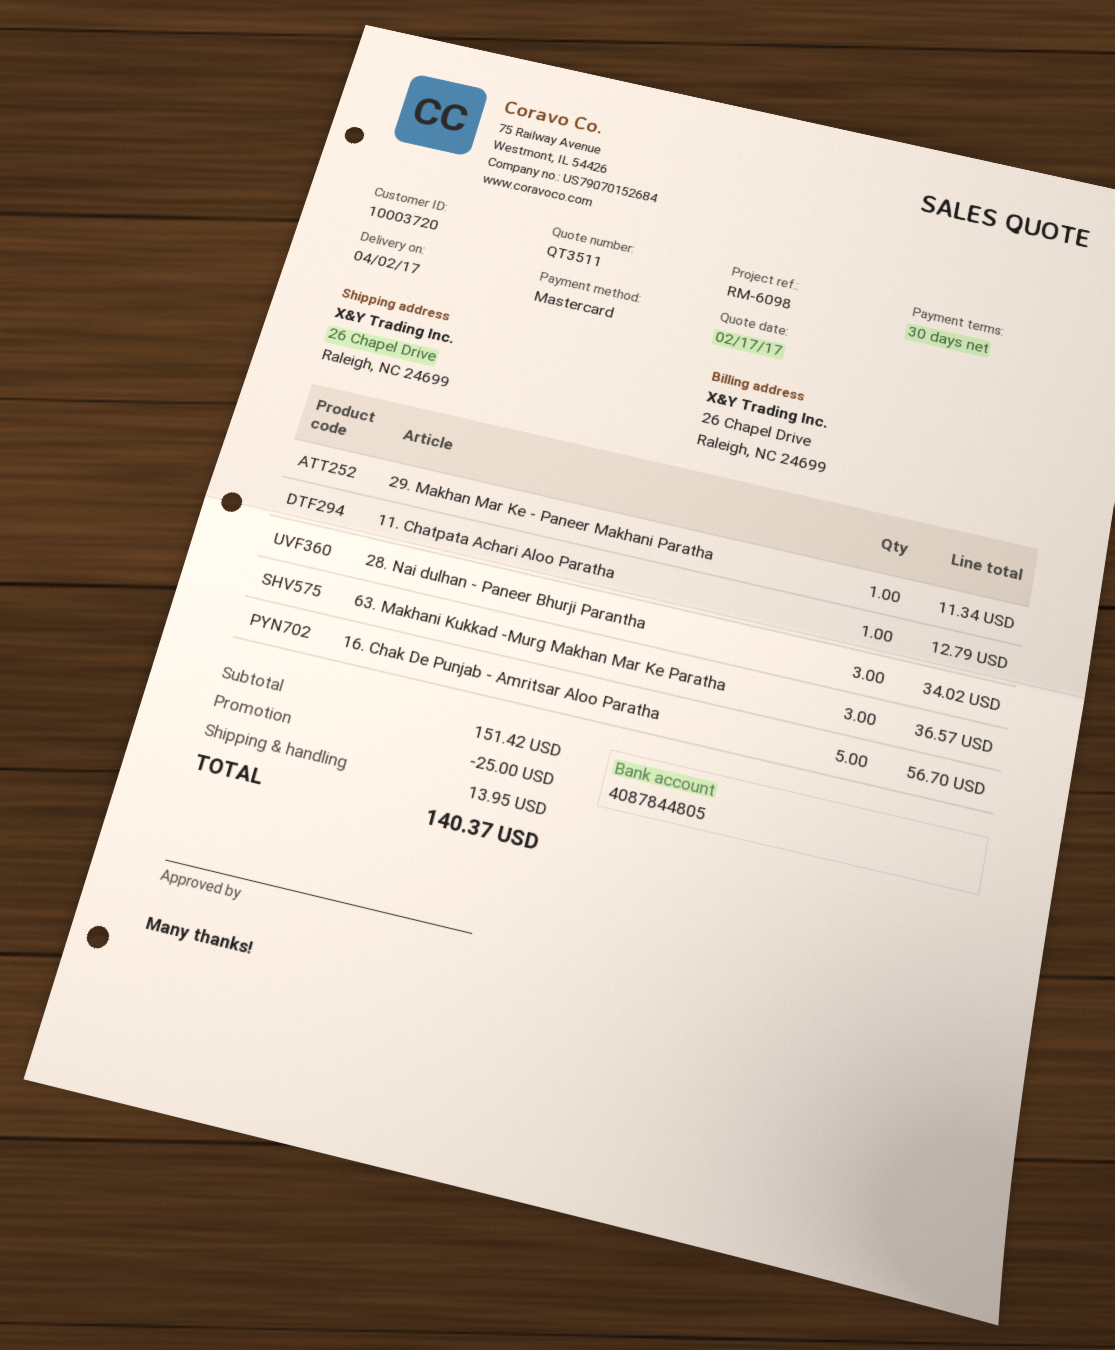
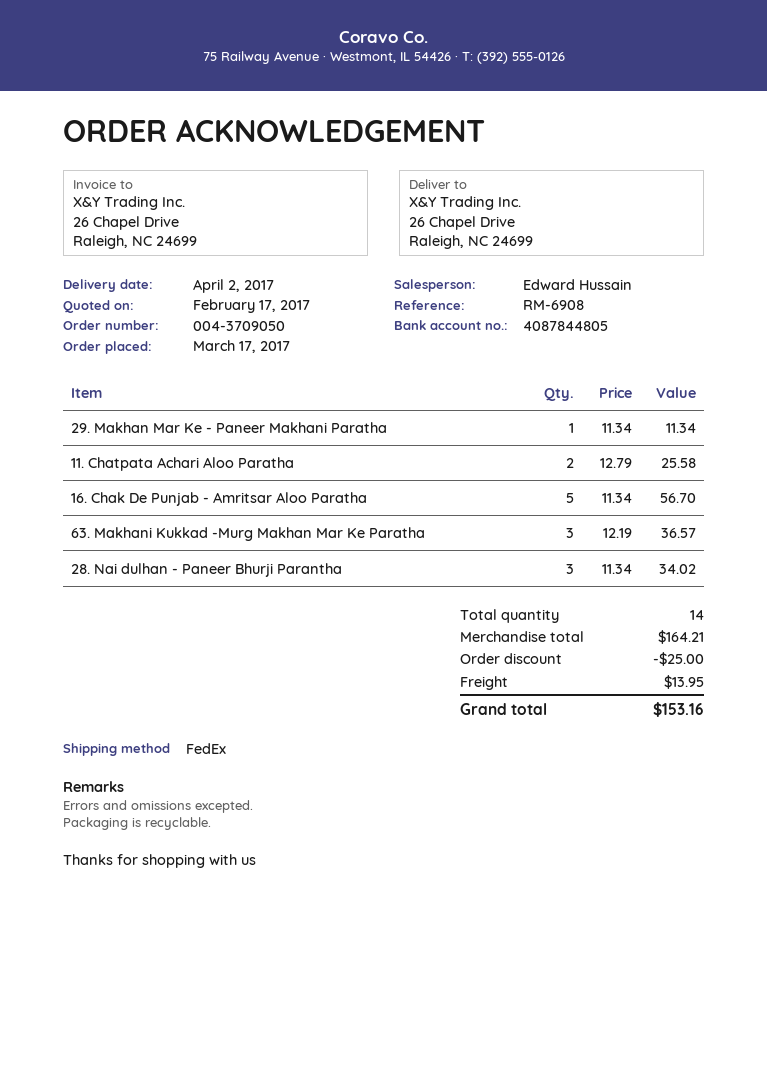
reference: RM-6098 -> RM-6908
11. Chatpata Achari Aloo Paratha: 1 for 12.79 -> 2 for 25.58
subtotal: 151.42 -> 164.21
total: 140.37 -> 153.16

